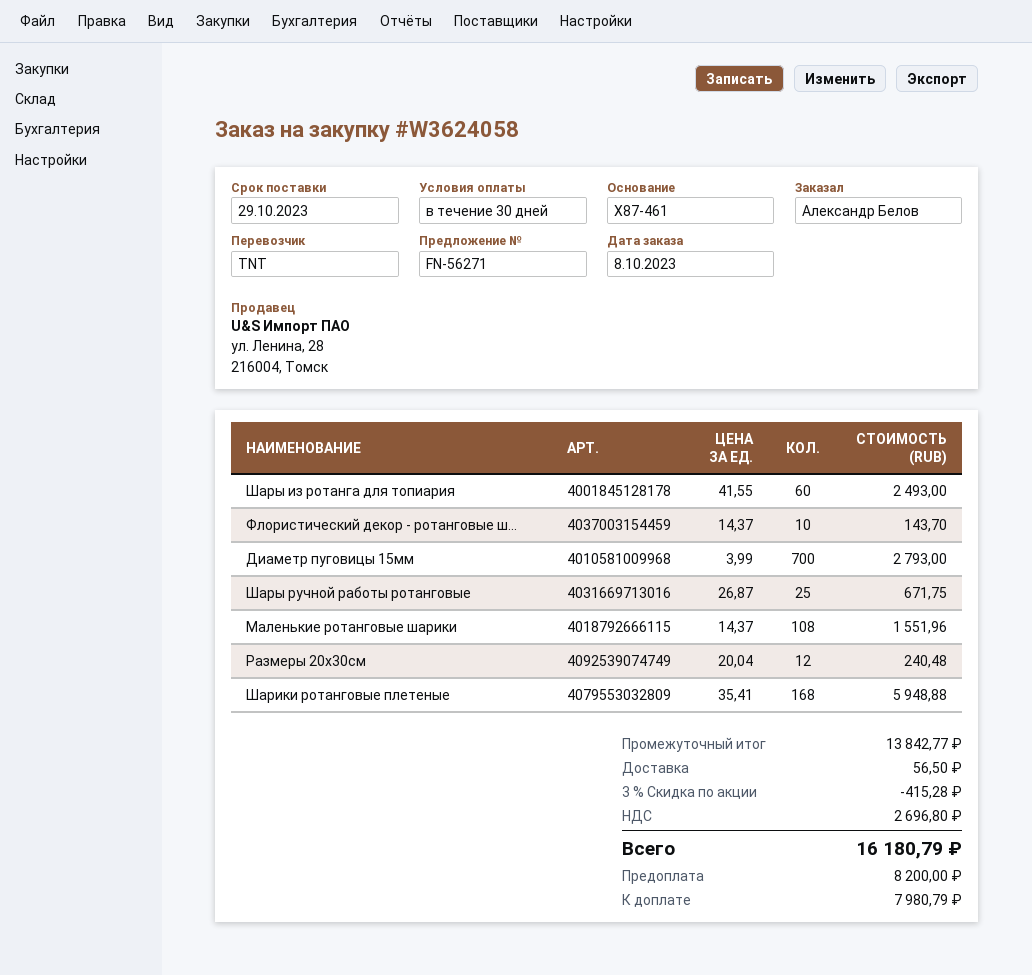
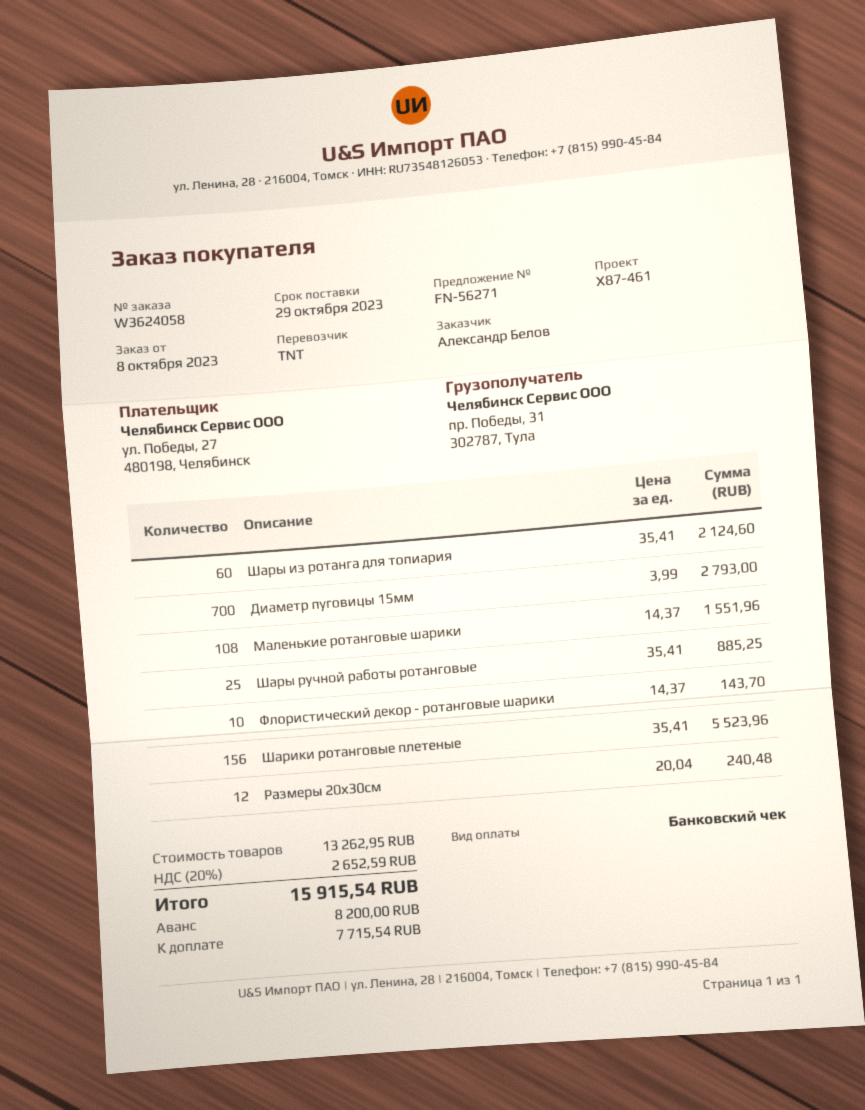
Шары из ротанга для топиария: 60 x 41.55 = 2493.00 -> 60 x 35.41 = 2124.60
Шары ручной работы ротанговые: 25 x 26.87 = 671.75 -> 25 x 35.41 = 885.25
Шарики ротанговые плетеные: 168 x 35.41 = 5948.88 -> 156 x 35.41 = 5523.96
subtotal: 13842.77 -> 13262.95
discount: 3% = 415.28 -> none
shipping: 56.50 -> none
tax: 2696.80 -> 2652.59
total: 16180.79 -> 15915.54
balance: 7980.79 -> 7715.54

